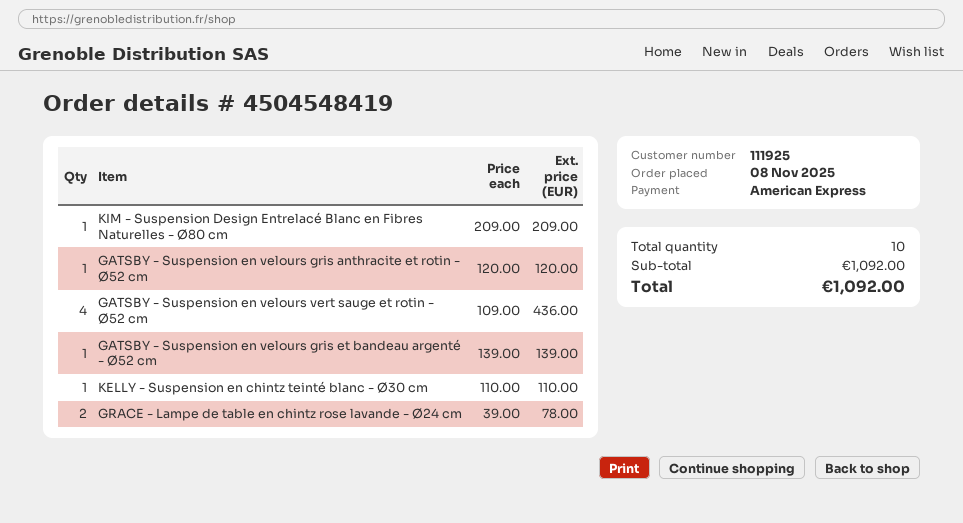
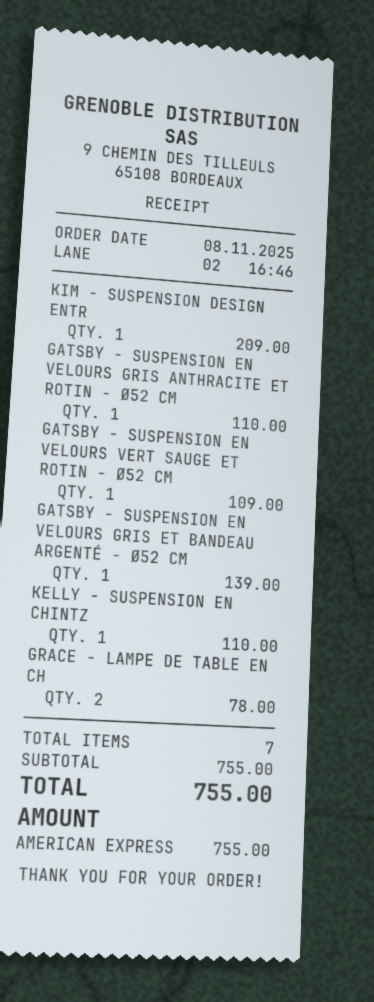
GATSBY - Suspension en velours gris anthracite et rotin - Ø52 cm: 1 for 120.00 -> 1 for 110.00
GATSBY - Suspension en velours vert sauge et rotin - Ø52 cm: 4 for 436.00 -> 1 for 109.00
total quantity: 10 -> 7
subtotal: 1092.00 -> 755.00
total: 1092.00 -> 755.00

